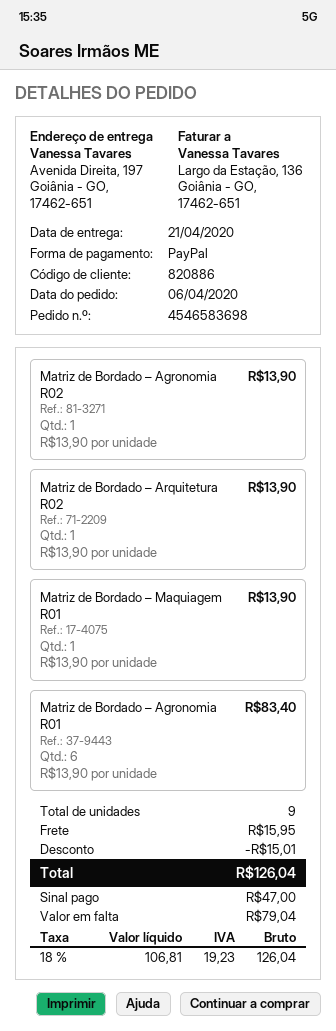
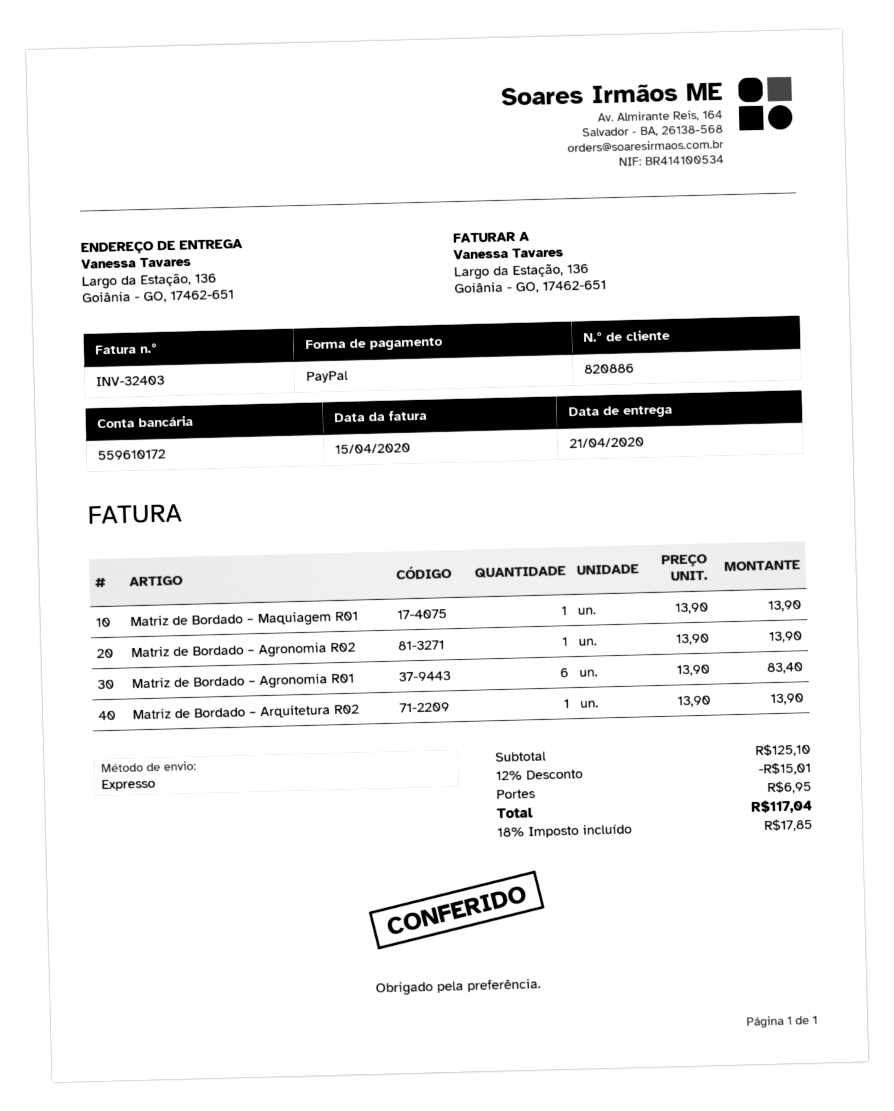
ship to: Avenida Direita, 197, Goiânia - GO, 17462-651 -> Largo da Estação, 136, Goiânia - GO, 17462-651
shipping: 15.95 -> 6.95
tax: 18% = 19.23 -> 18% = 17.85
total: 126.04 -> 117.04

